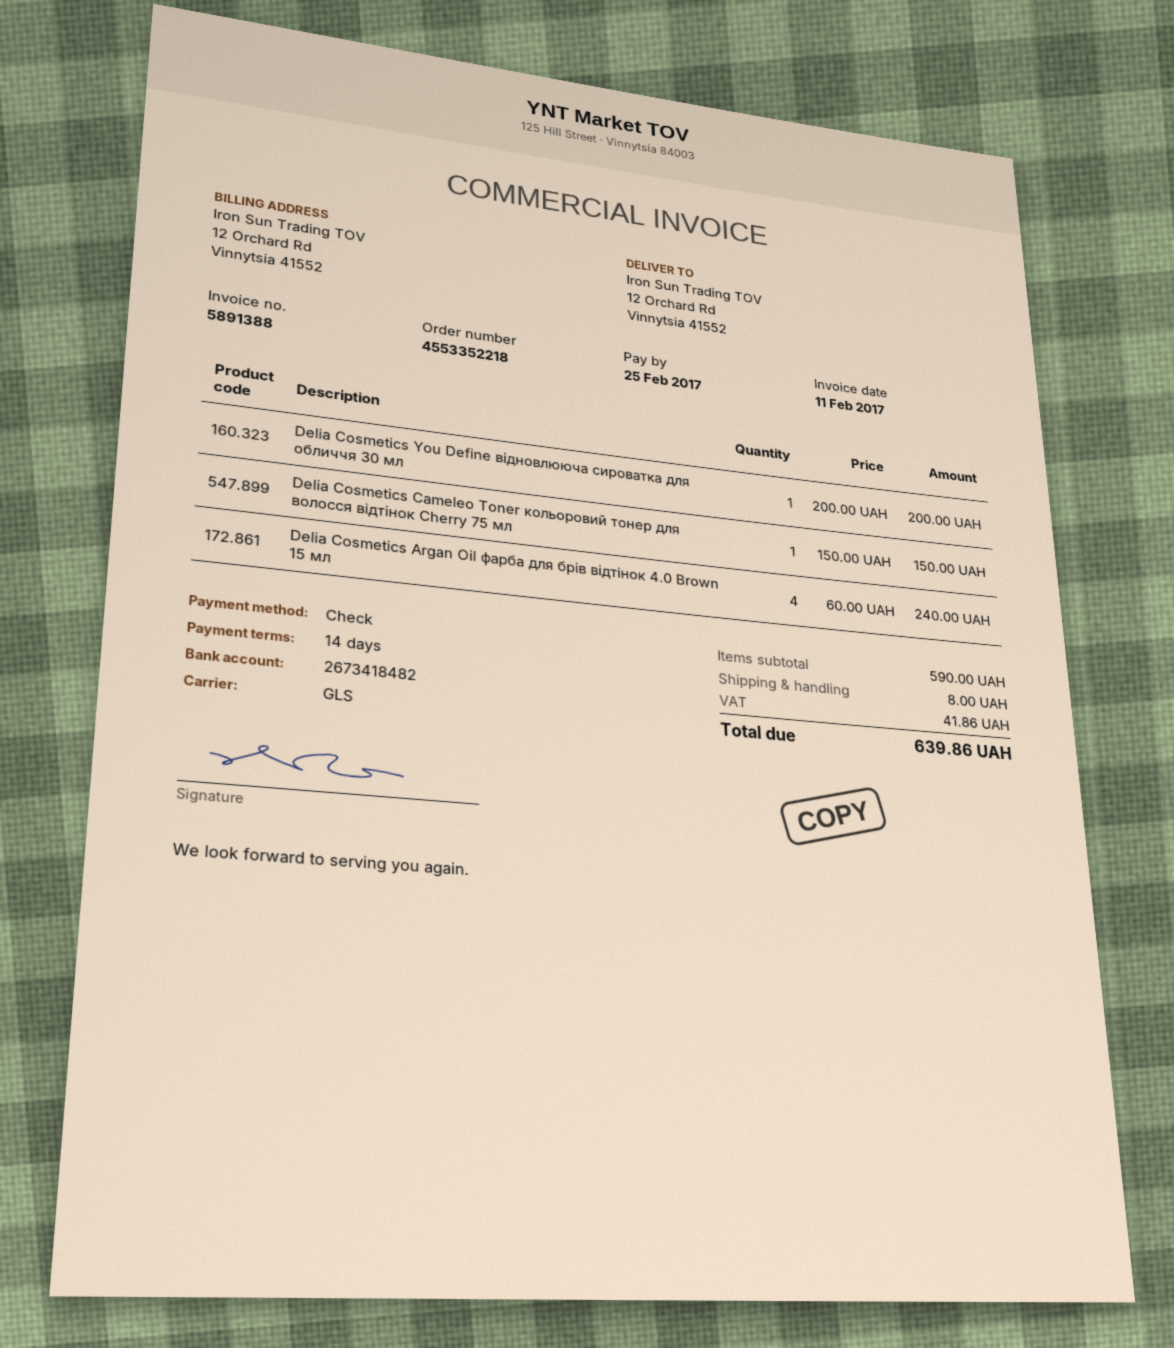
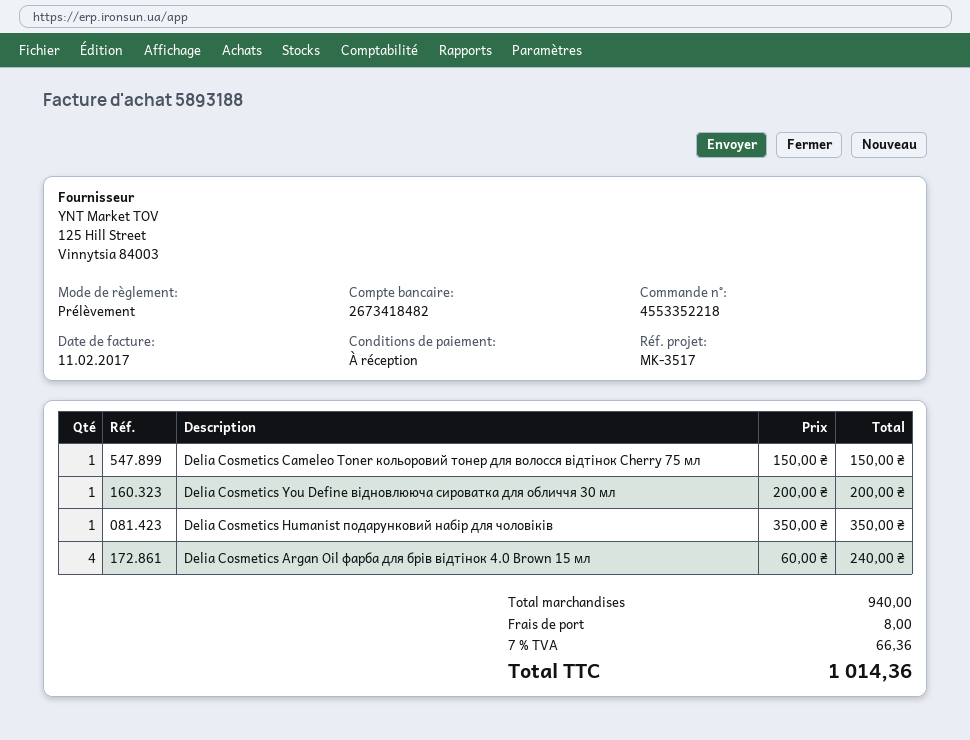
invoice number: 5891388 -> 5893188
payment terms: 14 days -> on receipt
payment method: cheque -> direct debit
Delia Cosmetics Humanist подарунковий набір для чоловіків: none -> 1 x 350.00 = 350.00
subtotal: 590.00 -> 940.00
tax: 41.86 -> 66.36
total: 639.86 -> 1014.36

